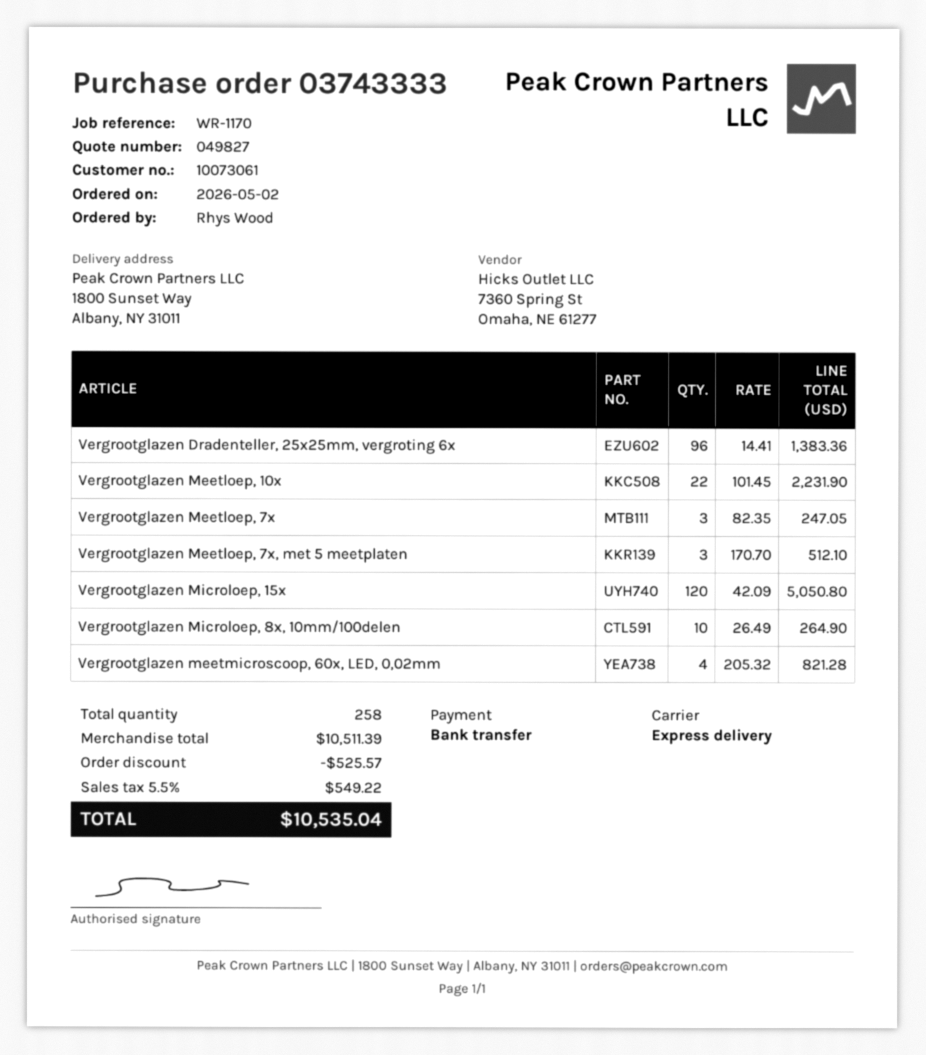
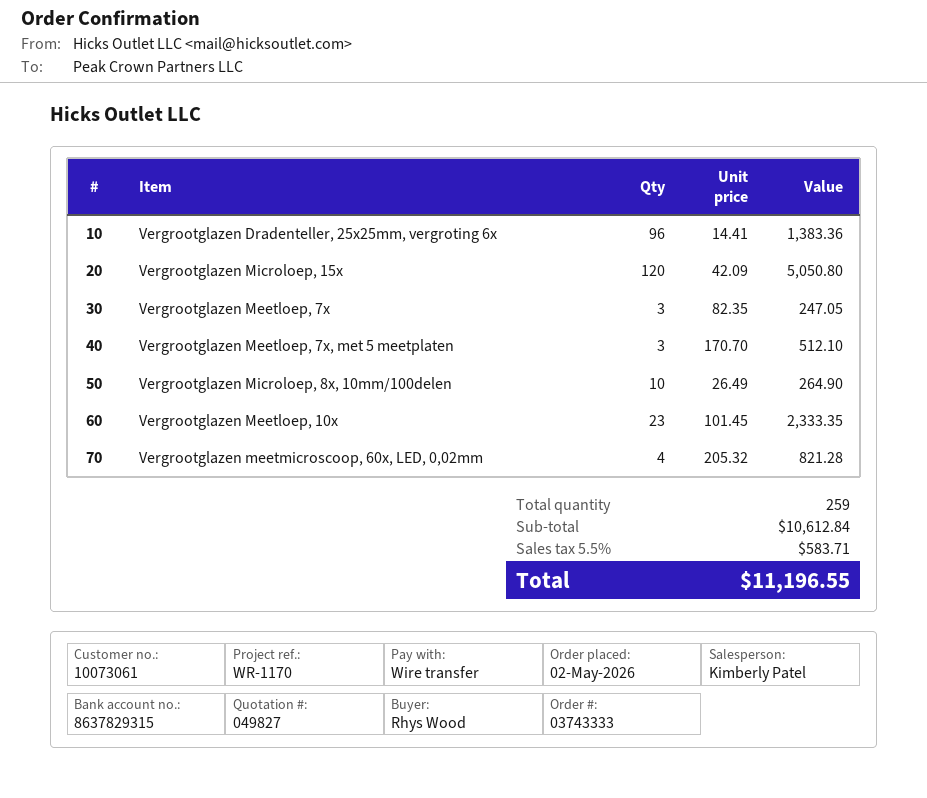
Vergrootglazen Meetloep, 10x: 22 x 101.45 = 2231.90 -> 23 x 101.45 = 2333.35
total quantity: 258 -> 259
subtotal: 10511.39 -> 10612.84
discount: 525.57 -> none
tax: 5.5% = 549.22 -> 5.5% = 583.71
total: 10535.04 -> 11196.55

